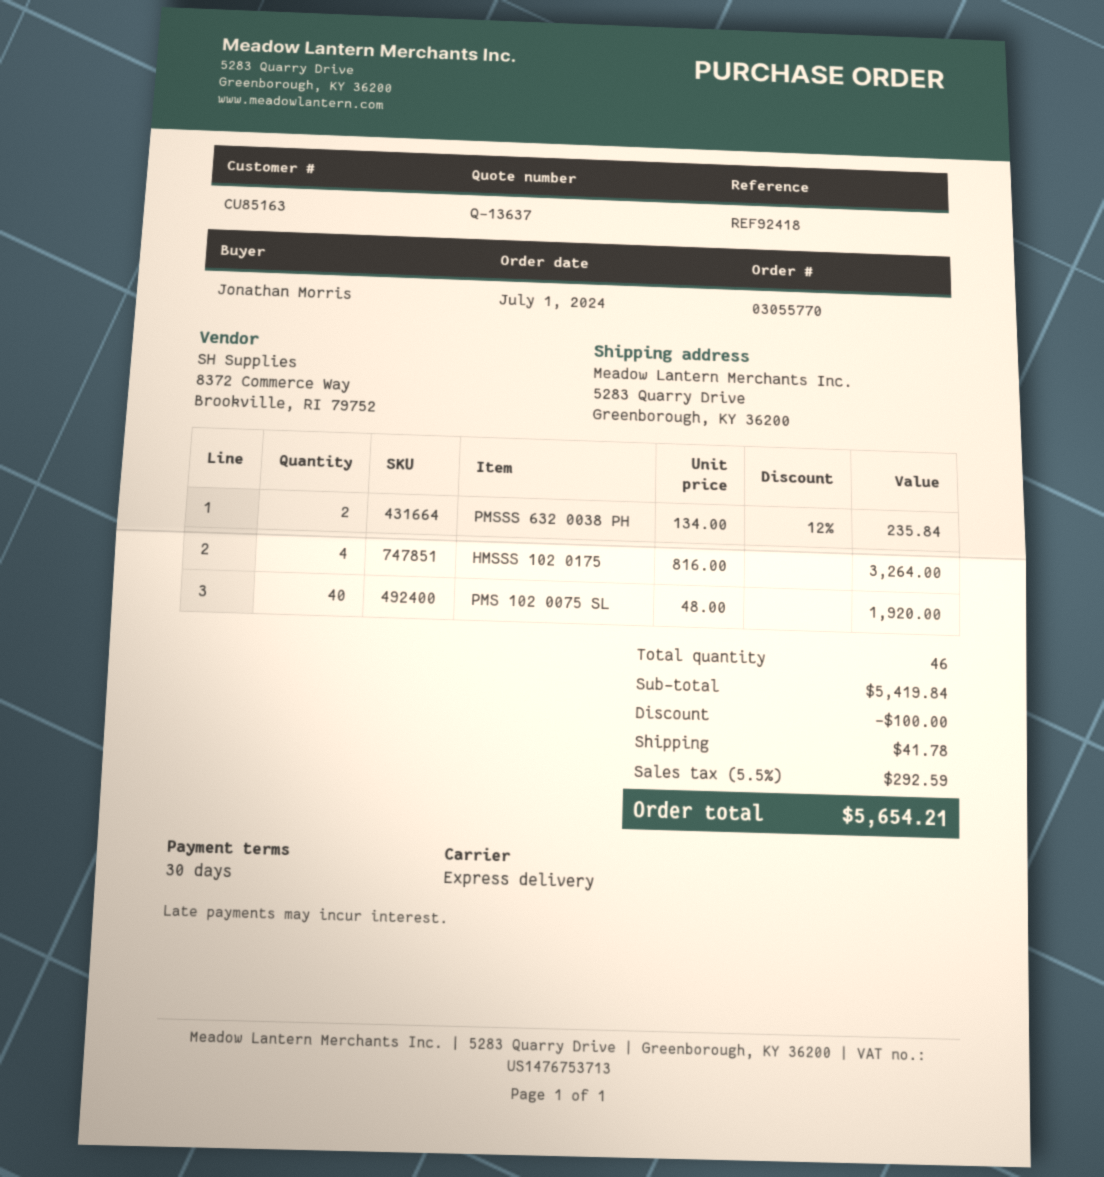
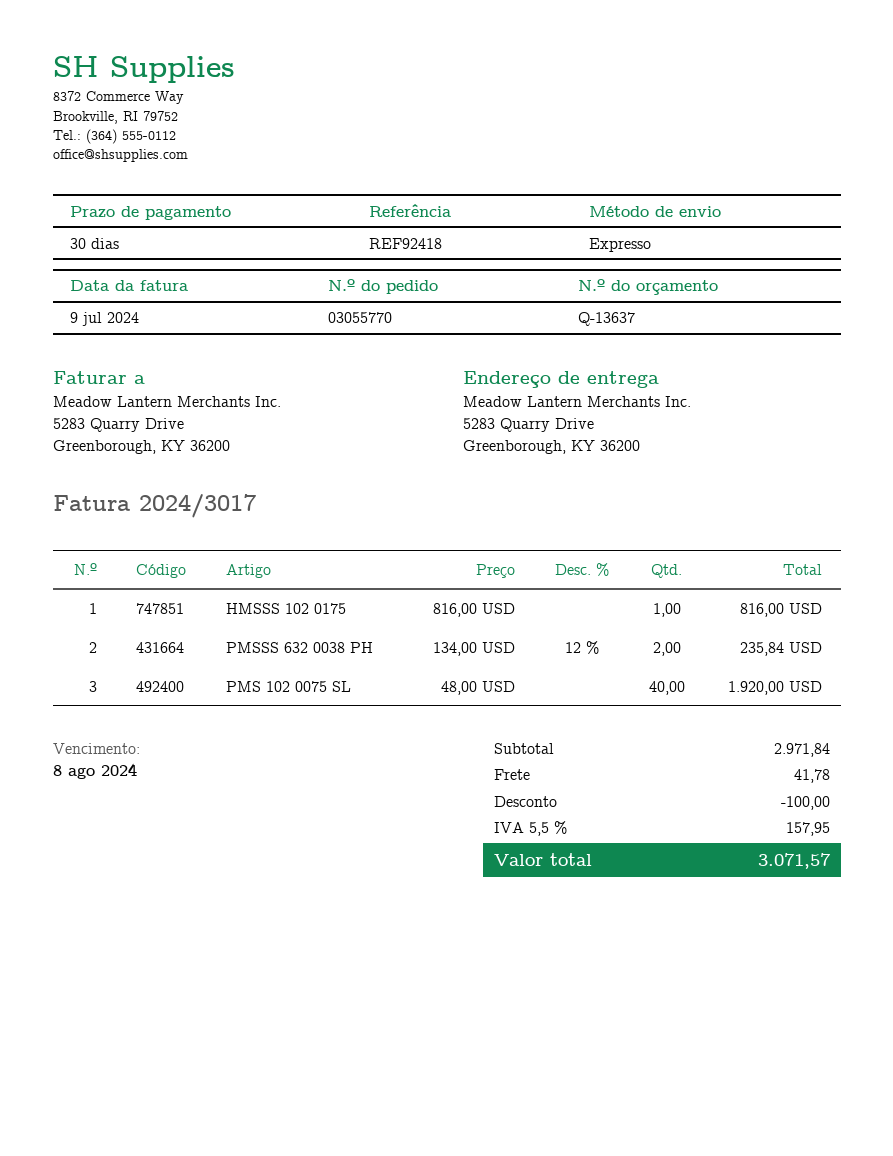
HMSSS 102 0175: 4 x 816.00 = 3264.00 -> 1 x 816.00 = 816.00
subtotal: 5419.84 -> 2971.84
tax: 5.5% = 292.59 -> 5.5% = 157.95
total: 5654.21 -> 3071.57

